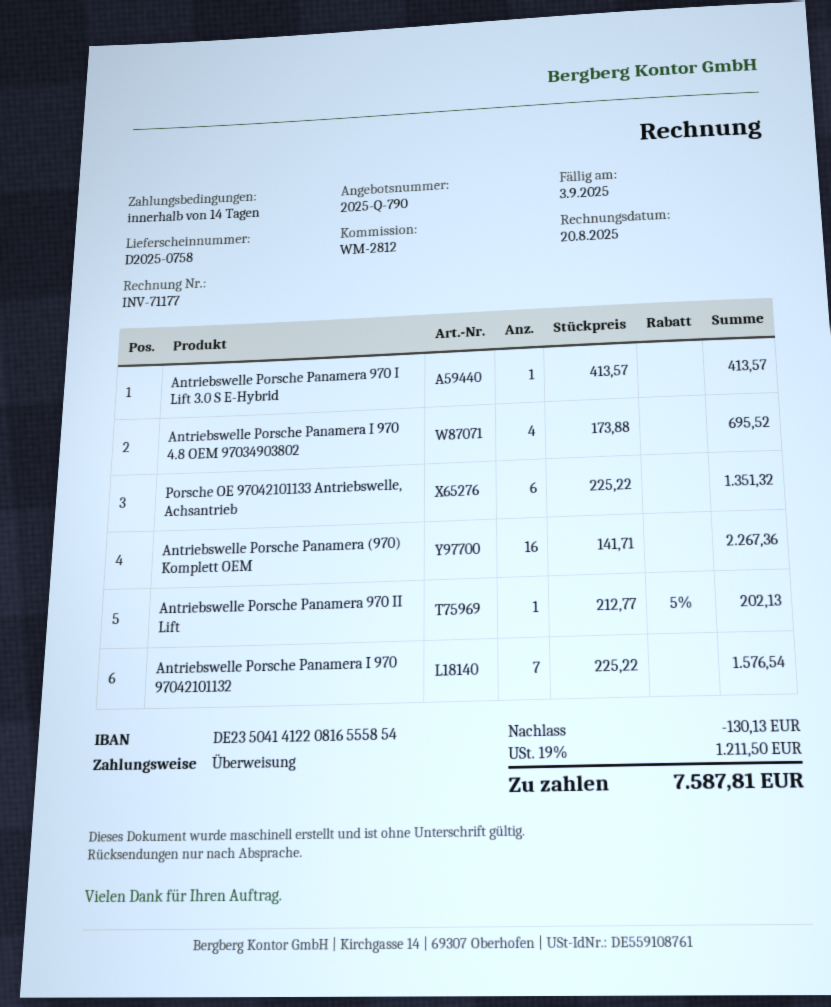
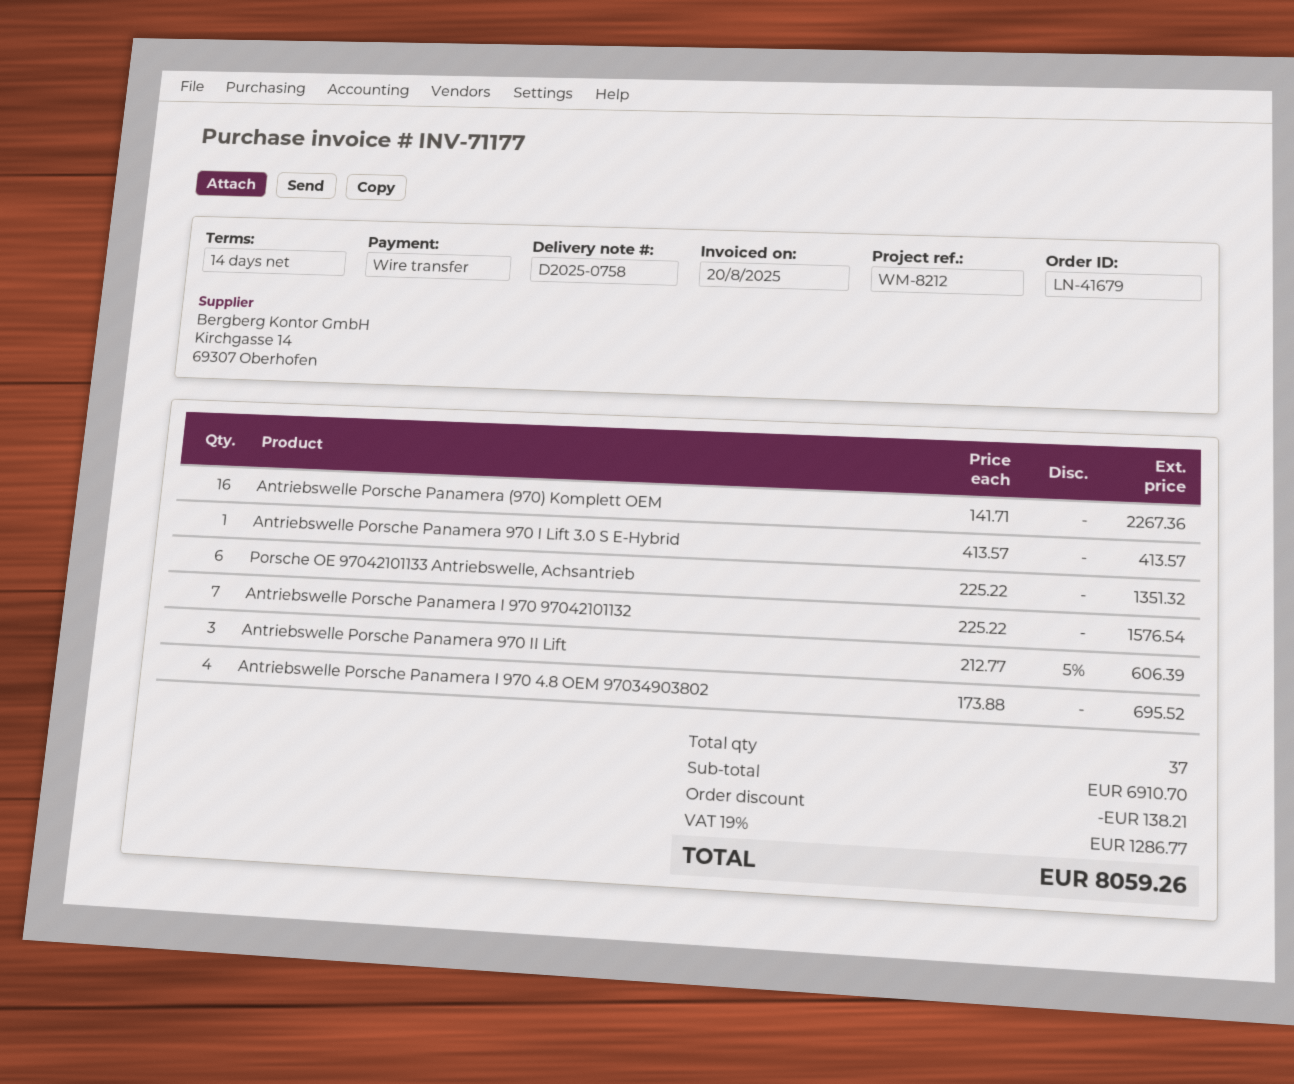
reference: WM-2812 -> WM-8212
Antriebswelle Porsche Panamera 970 II Lift: 1 x 212.77 - 5% = 202.13 -> 3 x 212.77 - 5% = 606.39
discount: 130.13 -> 138.21
tax: 19% = 1211.50 -> 19% = 1286.77
total: 7587.81 -> 8059.26

